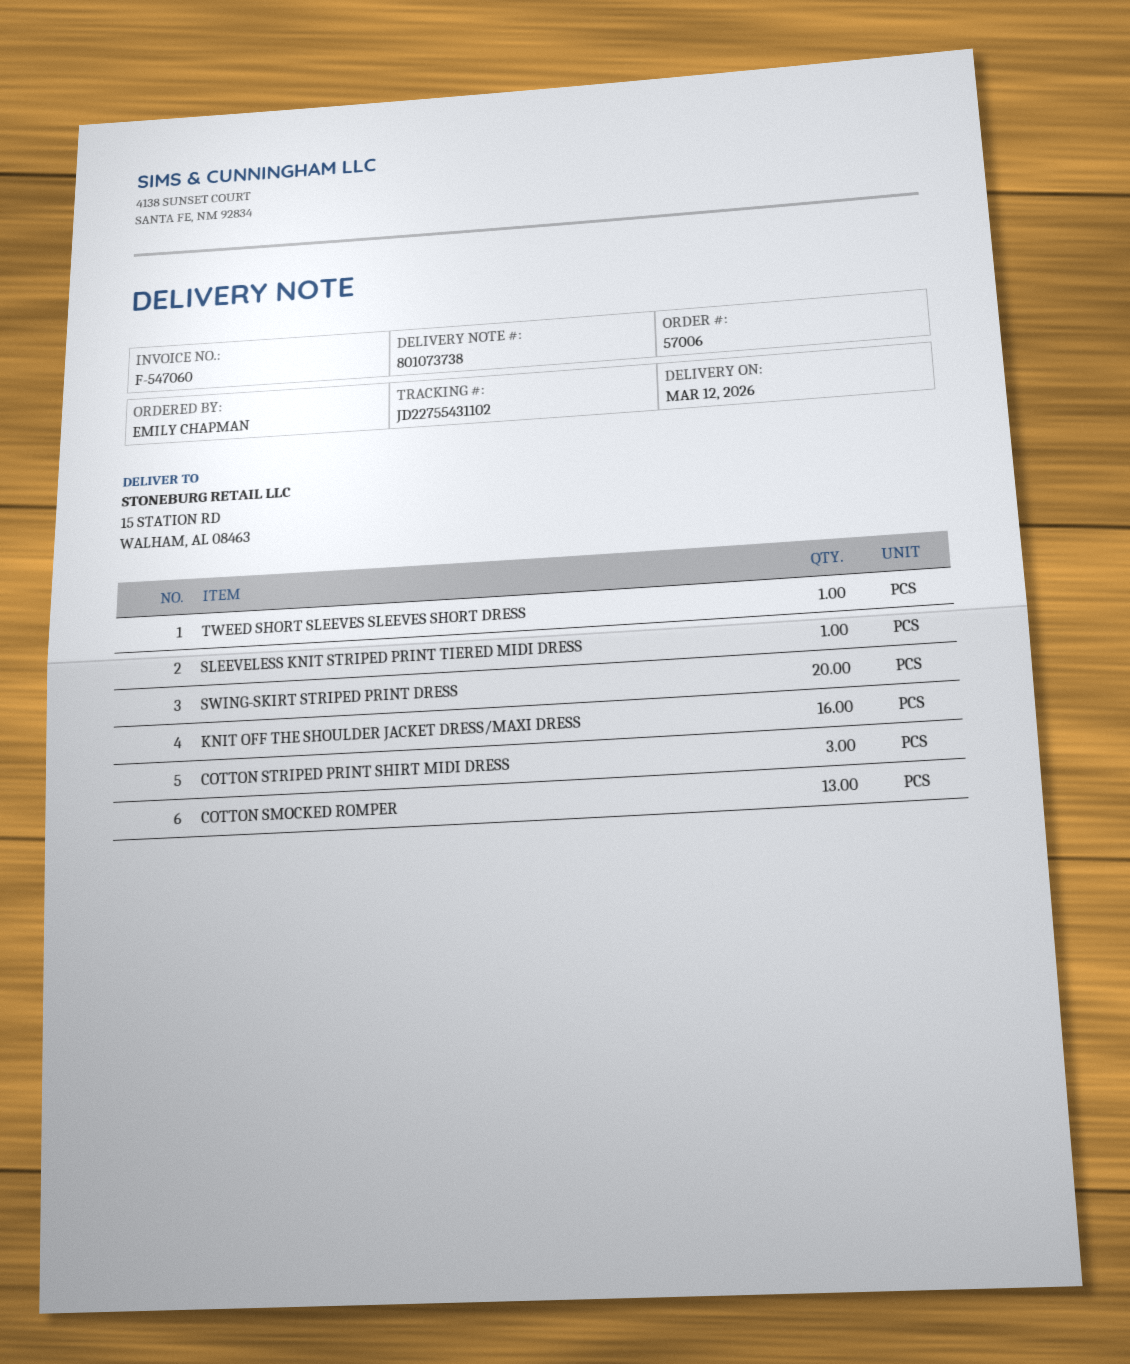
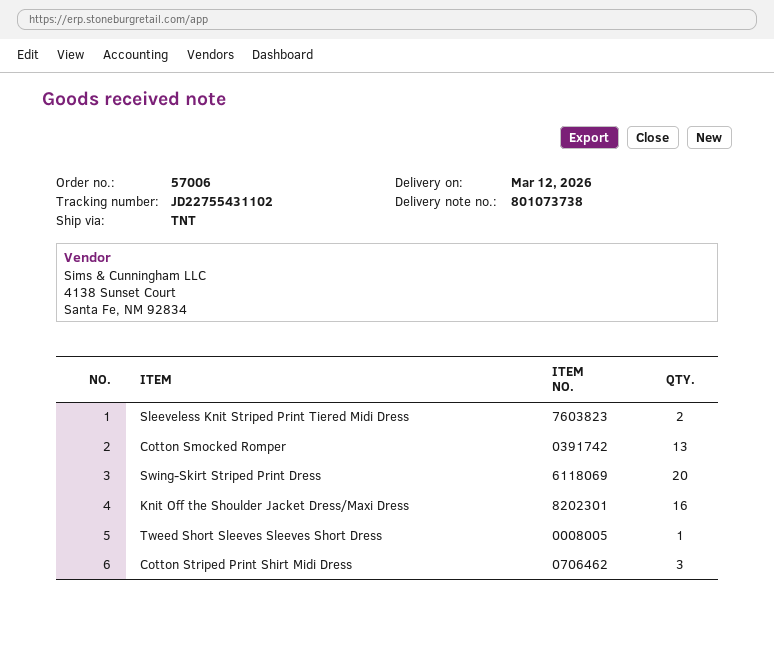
SLEEVELESS KNIT STRIPED PRINT TIERED MIDI DRESS: 1 -> 2

